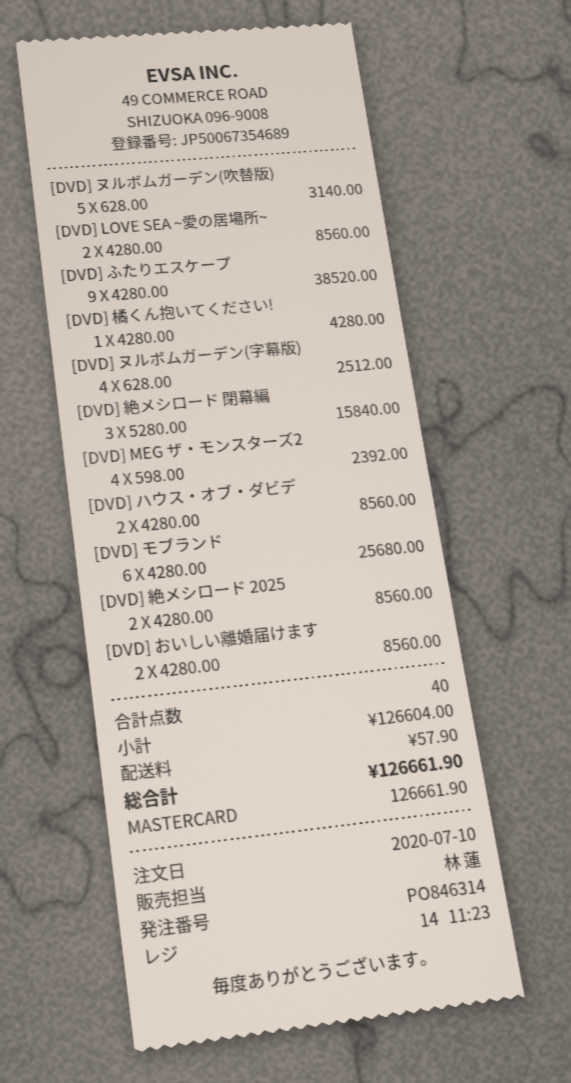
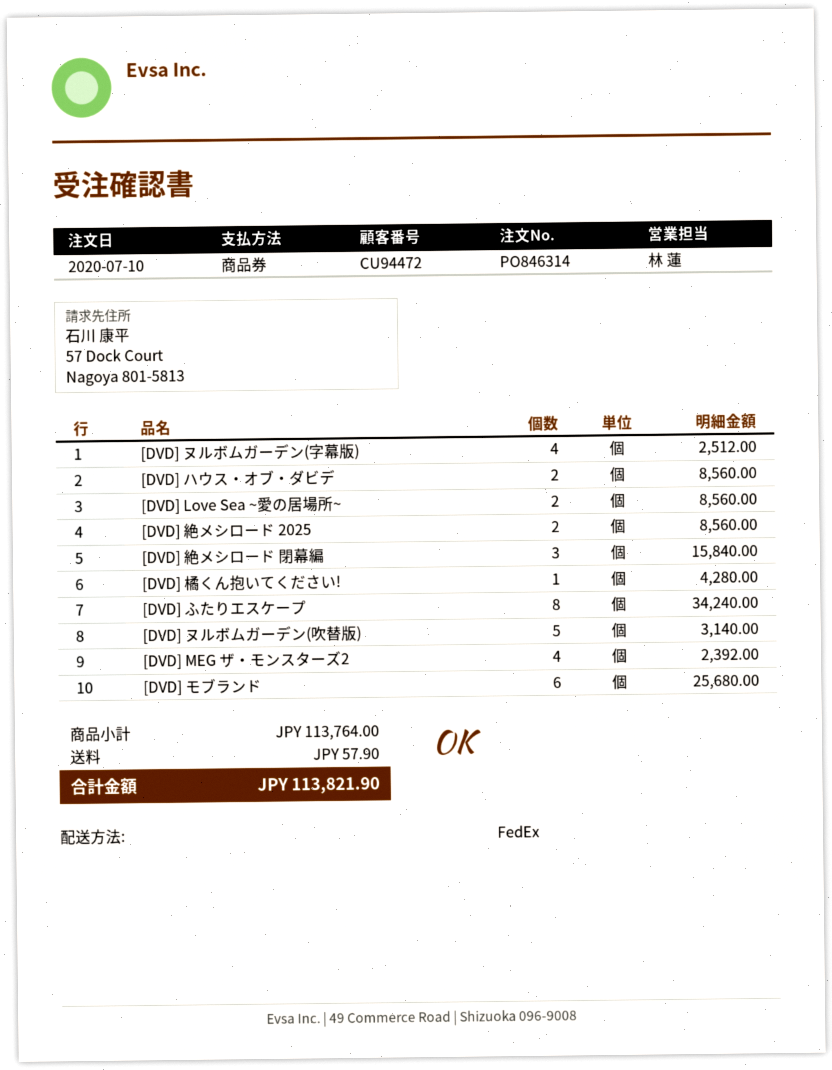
payment method: Mastercard -> gift card
[DVD] ふたりエスケープ: 9 for 38520.00 -> 8 for 34240.00
[DVD] おいしい離婚届けます: 2 for 8560.00 -> none
subtotal: 126604.00 -> 113764.00
total: 126661.90 -> 113821.90

